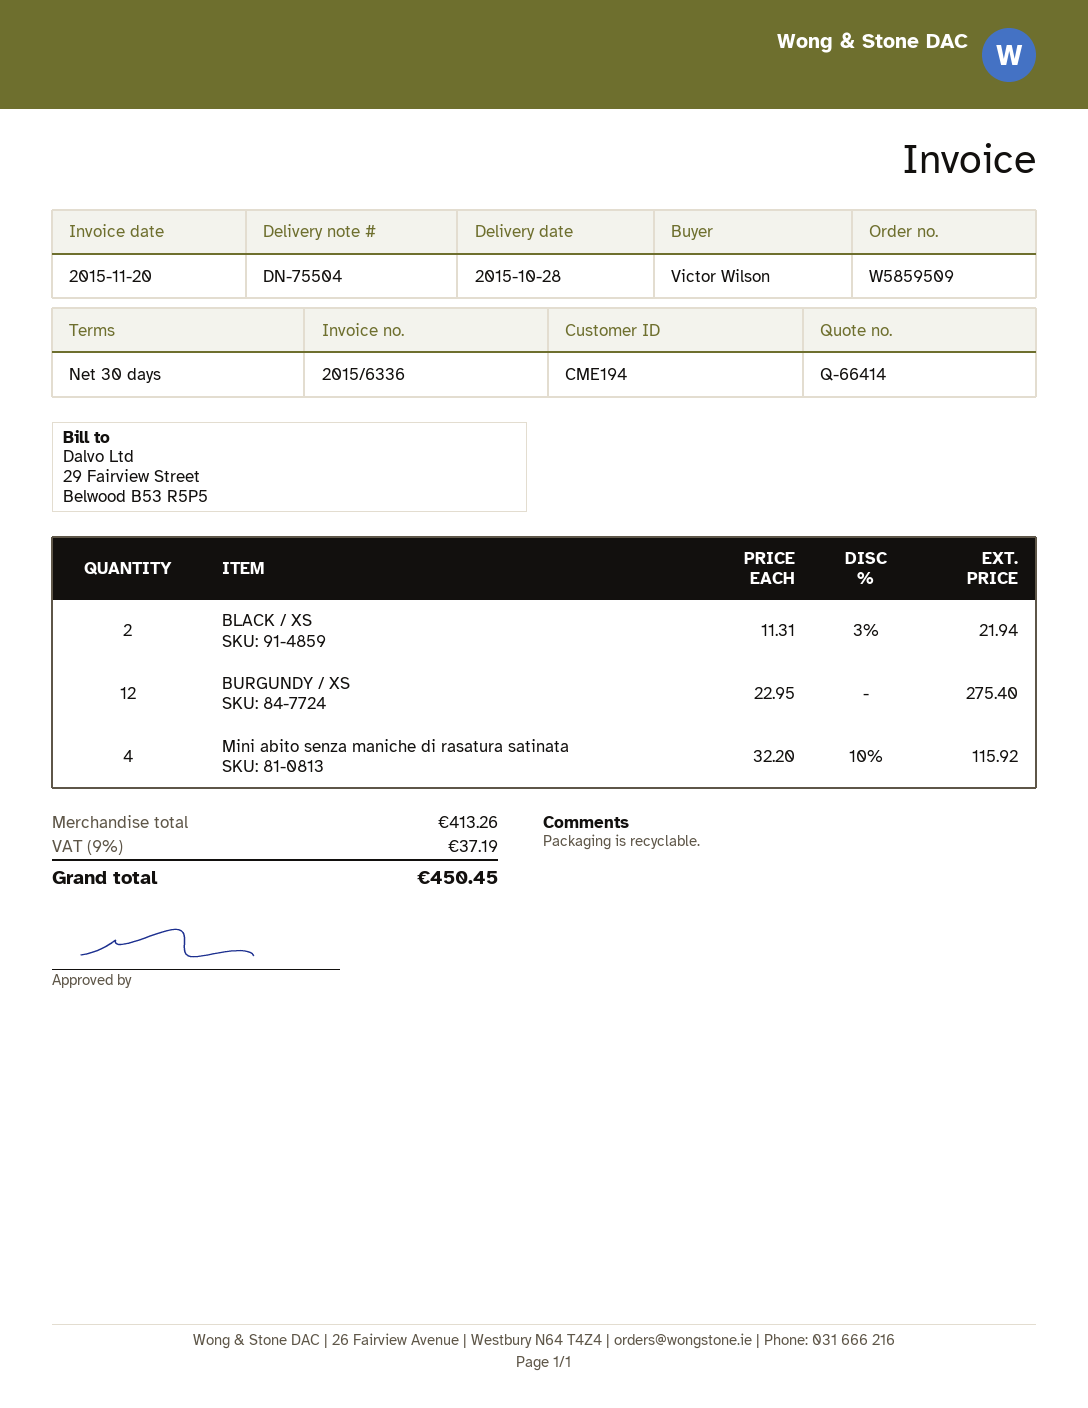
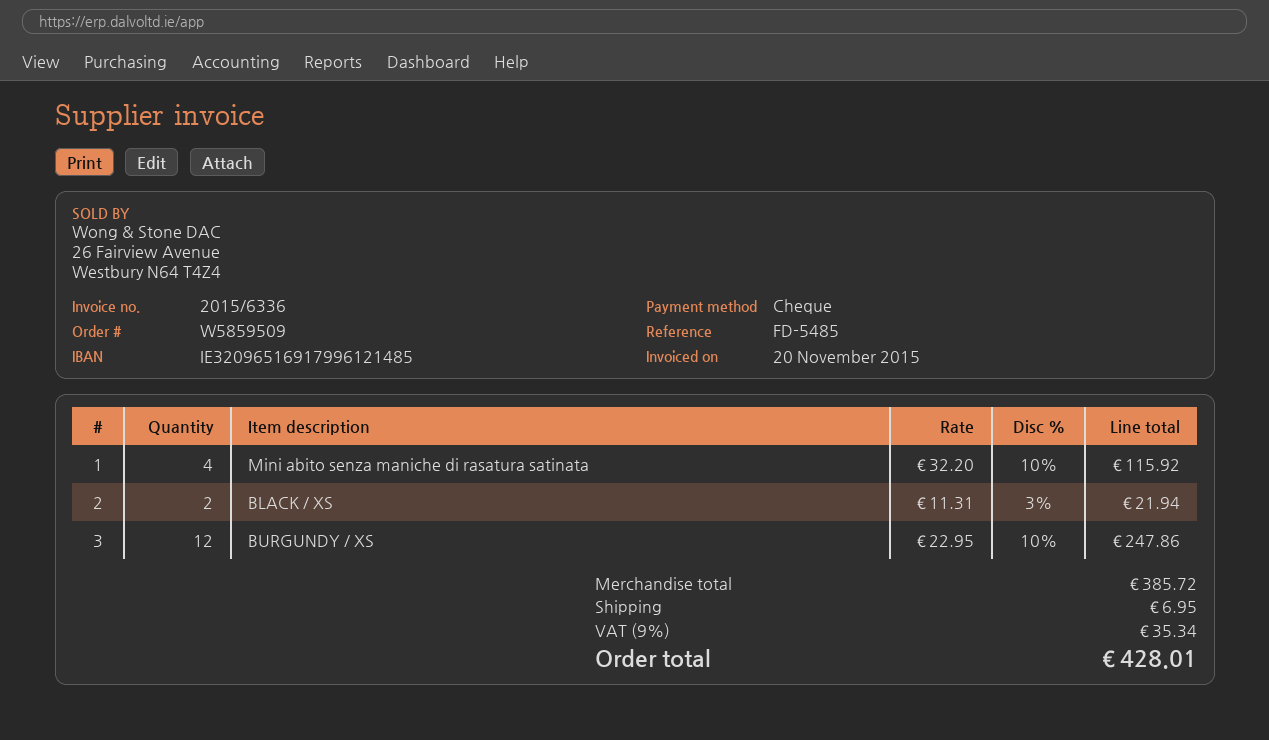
BURGUNDY / XS: 12 x 22.95 = 275.40 -> 12 x 22.95 - 10% = 247.86
subtotal: 413.26 -> 385.72
shipping: none -> 6.95
tax: 9% = 37.19 -> 9% = 35.34
total: 450.45 -> 428.01

